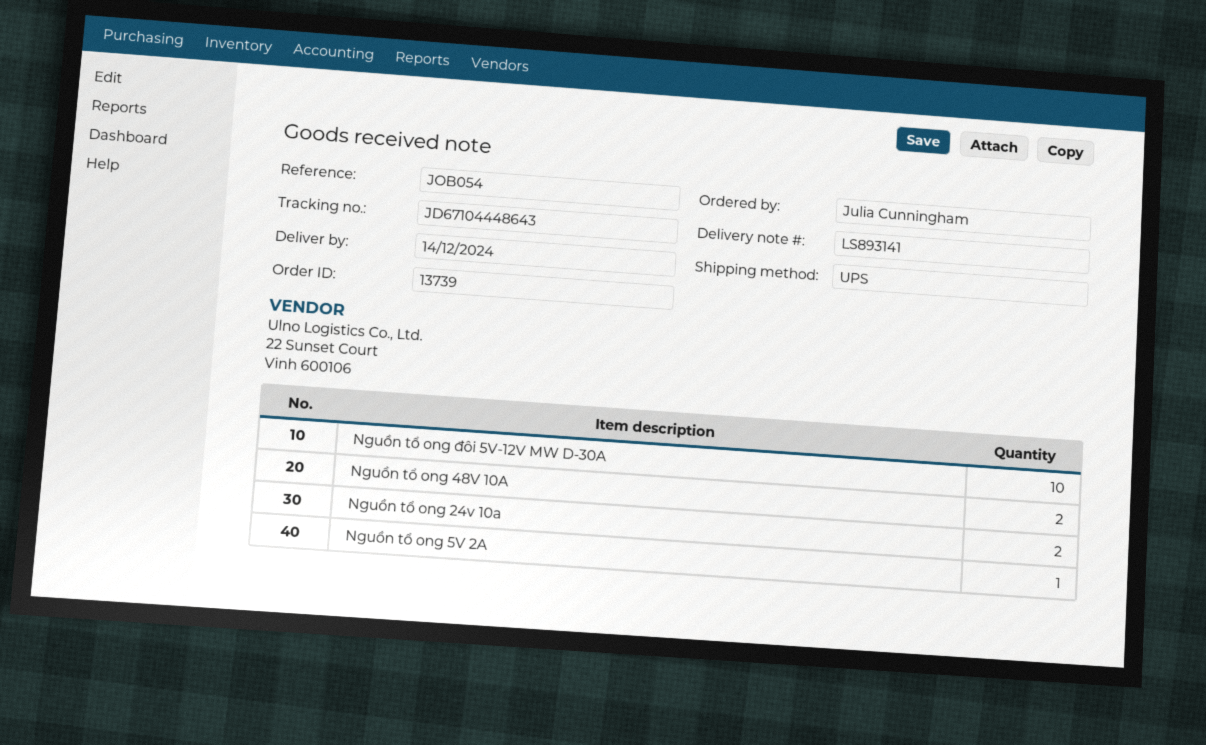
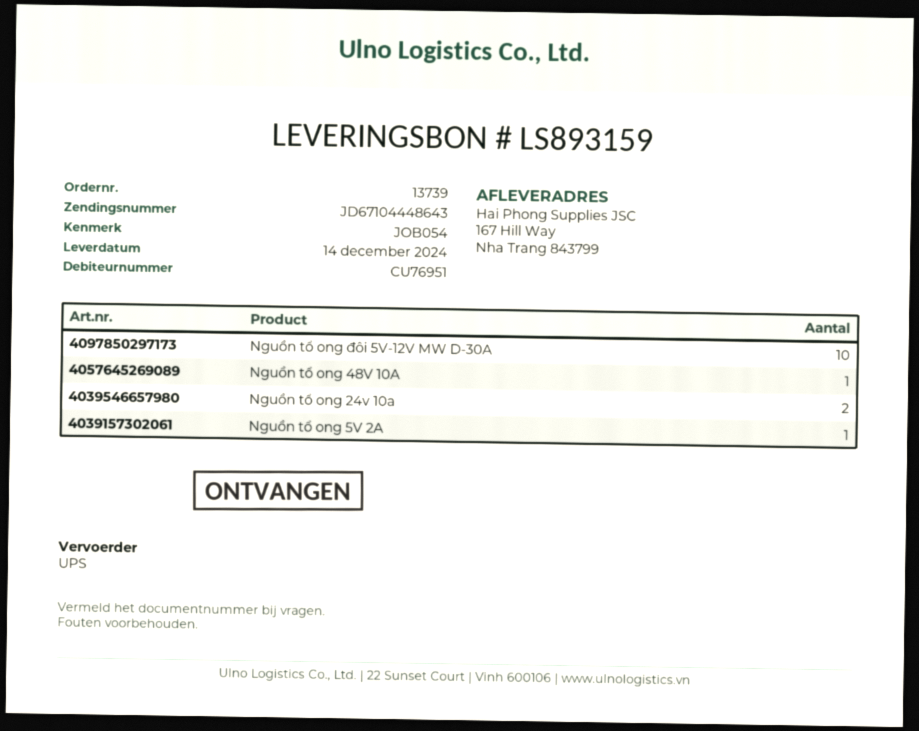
delivery note number: LS893141 -> LS893159
Nguồn tổ ong 48V 10A: 2 -> 1

